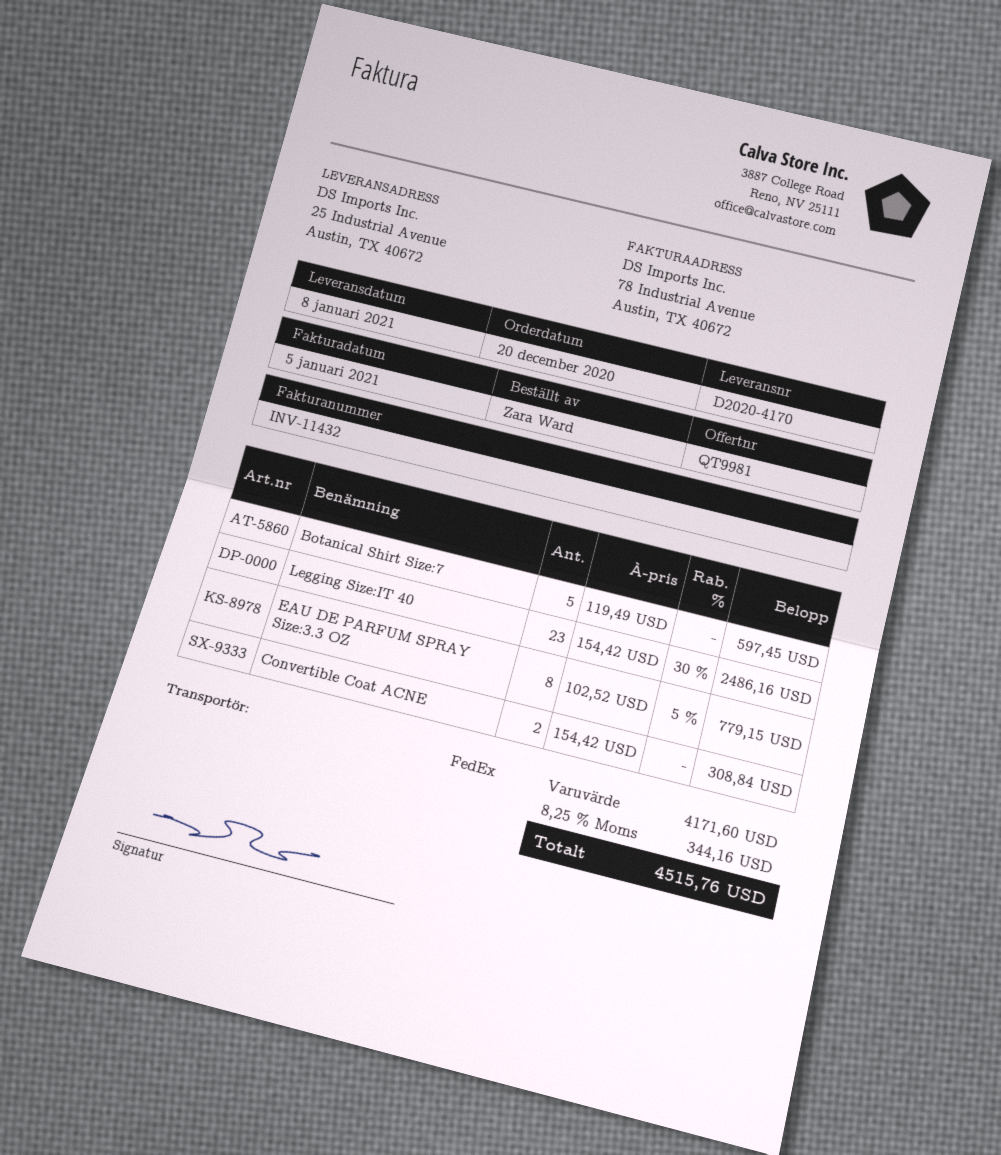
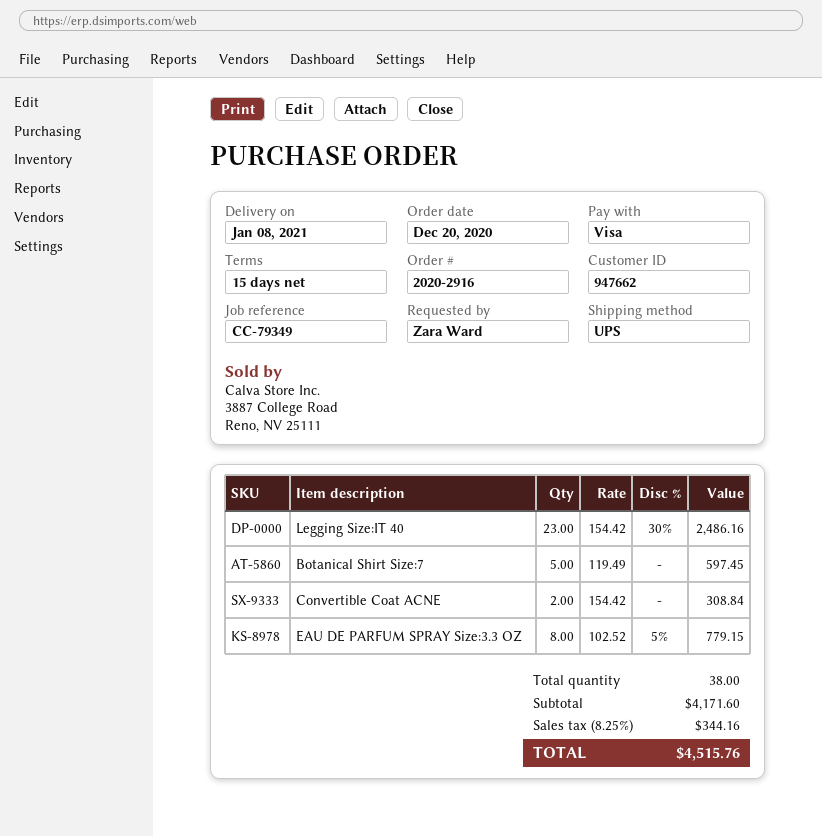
shipping method: FedEx -> UPS

